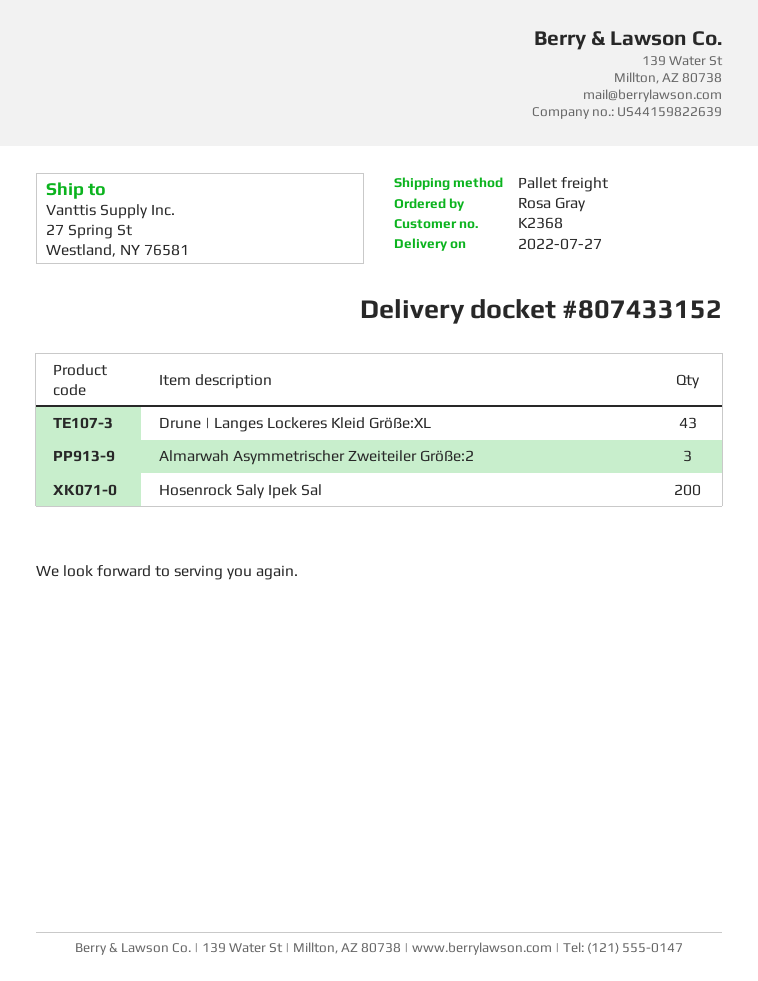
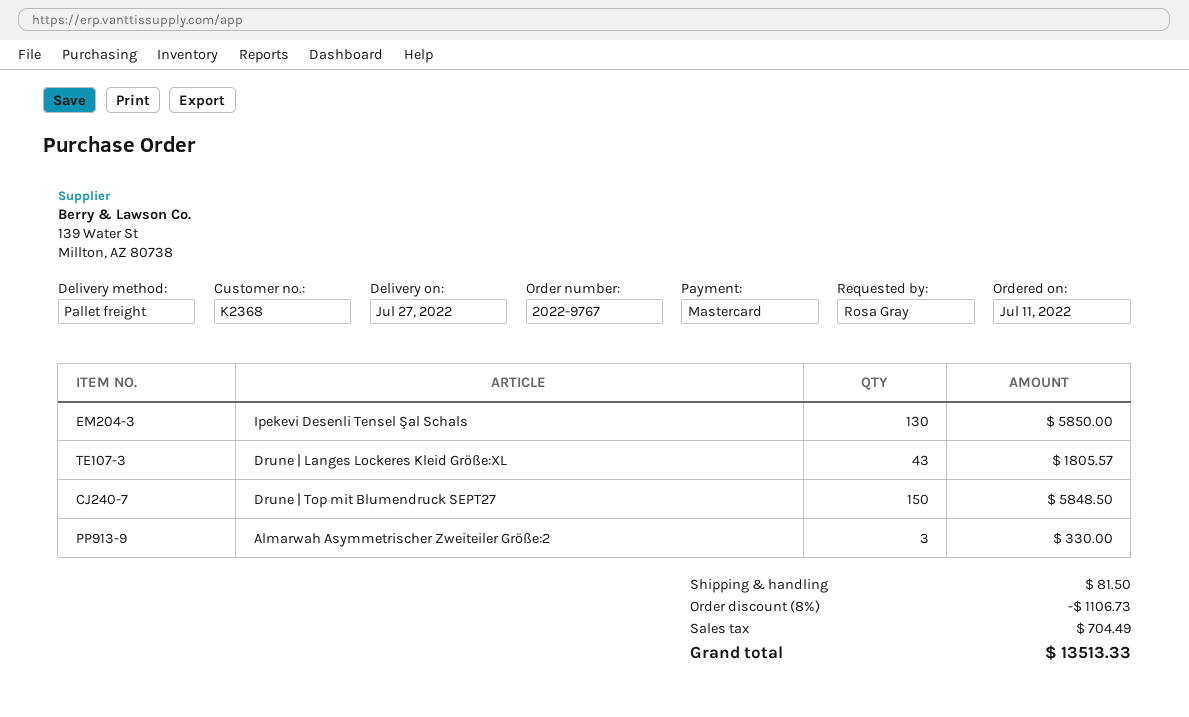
Hosenrock Saly Ipek Sal: 200 -> none
Ipekevi Desenli Tensel Şal Schals: none -> 130
Drune | Top mit Blumendruck SEPT27: none -> 150

